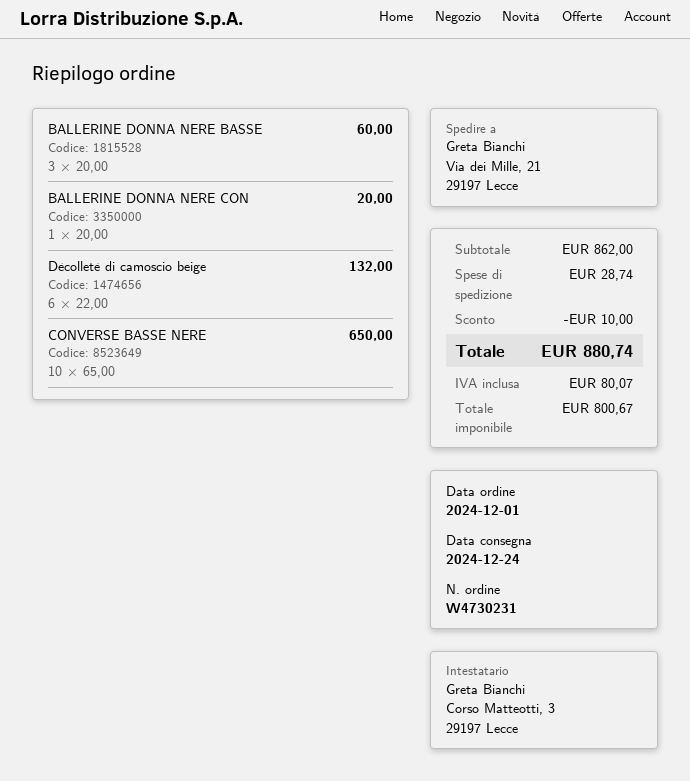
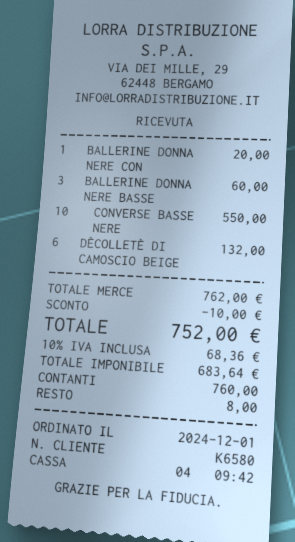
CONVERSE BASSE NERE: 10 for 650.00 -> 10 for 550.00
subtotal: 862.00 -> 762.00
shipping: 28.74 -> none
net: 800.67 -> 683.64
tax: 80.07 -> 68.36
total: 880.74 -> 752.00

